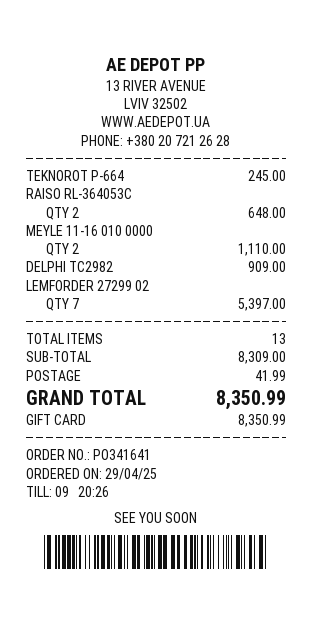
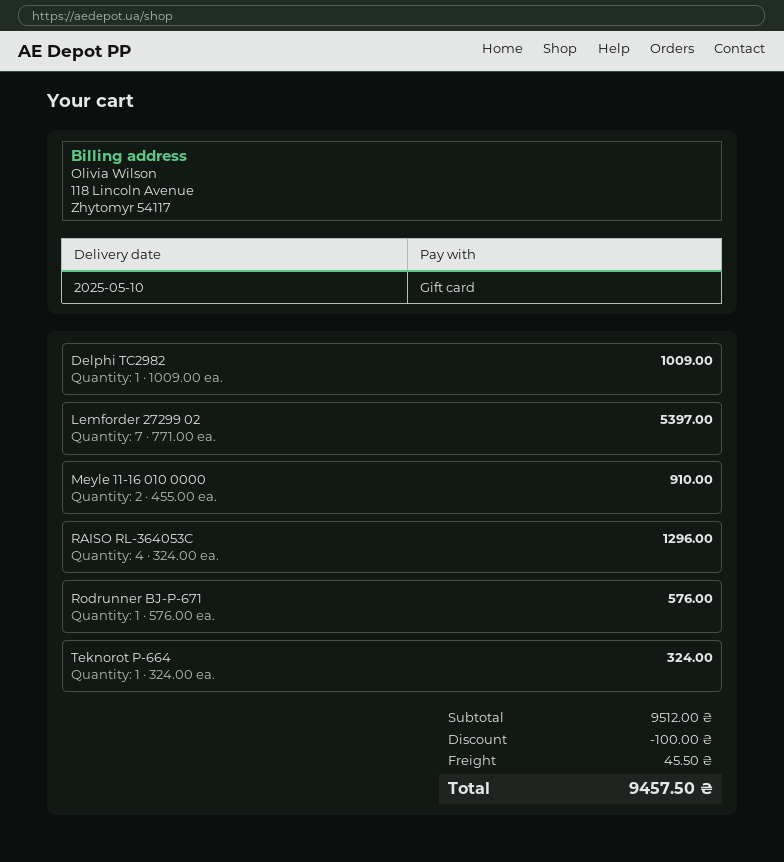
TEKNOROT P-664: 1 for 245.00 -> 1 for 324.00
RAISO RL-364053C: 2 for 648.00 -> 4 for 1296.00
MEYLE 11-16 010 0000: 2 for 1110.00 -> 2 for 910.00
DELPHI TC2982: 1 for 909.00 -> 1 for 1009.00
Rodrunner BJ-P-671: none -> 1 for 576.00
subtotal: 8309.00 -> 9512.00
discount: none -> 100.00
shipping: 41.99 -> 45.50
total: 8350.99 -> 9457.50

